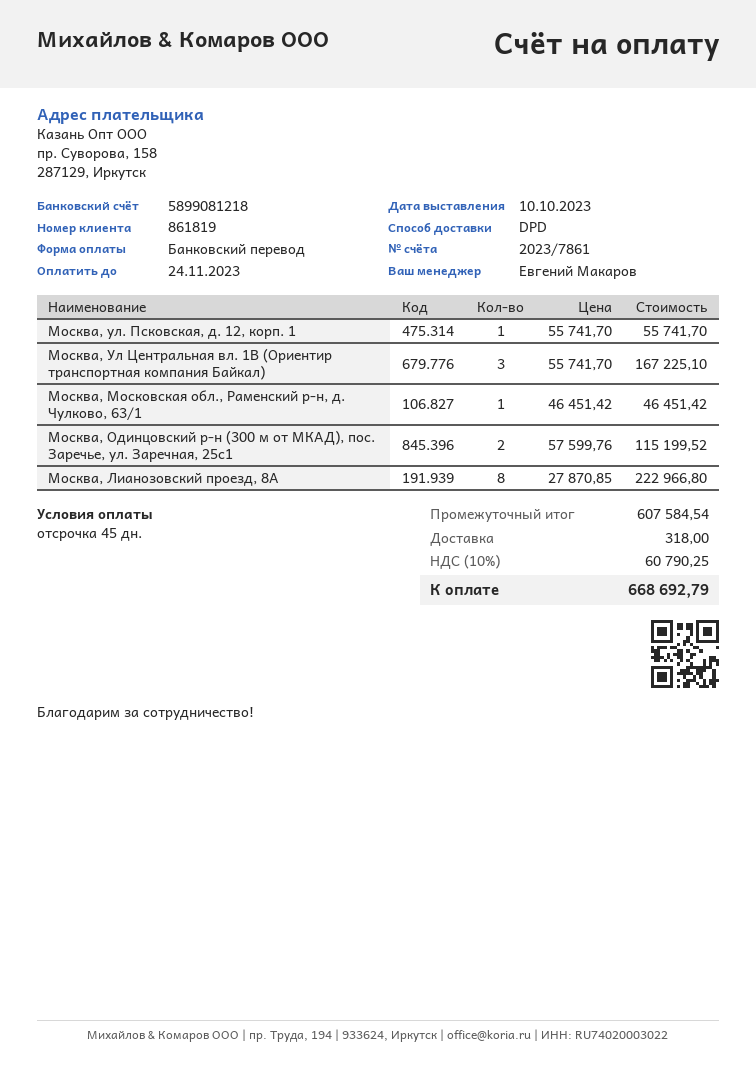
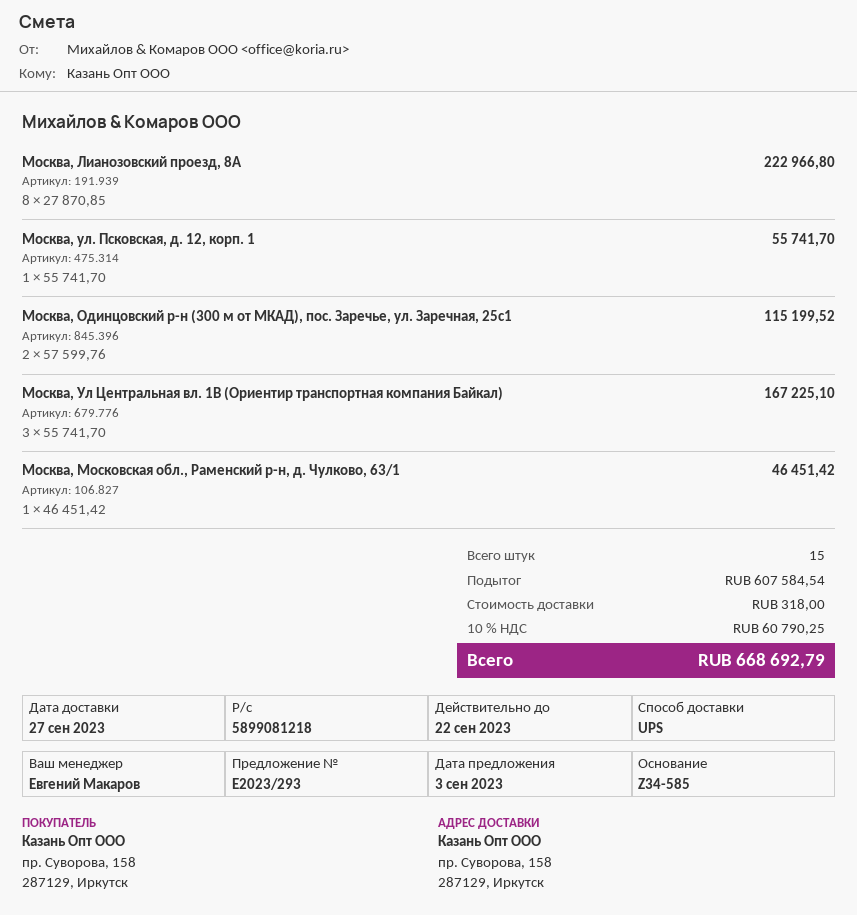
shipping method: DPD -> UPS

